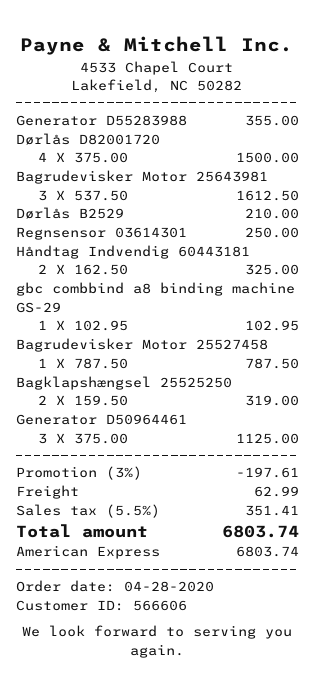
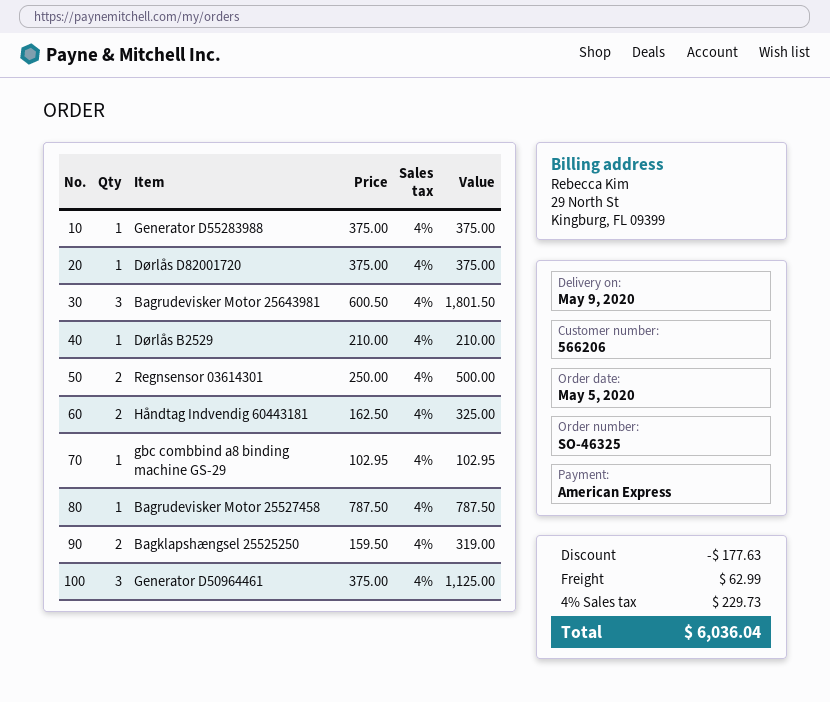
order date: 2020-04-28 -> 2020-05-05
customer number: 566606 -> 566206
Generator D55283988: 1 x 355.00 = 355.00 -> 1 x 375.00 = 375.00
Dørlås D82001720: 4 x 375.00 = 1500.00 -> 1 x 375.00 = 375.00
Bagrudevisker Motor 25643981: 3 x 537.50 = 1612.50 -> 3 x 600.50 = 1801.50
Regnsensor 03614301: 1 x 250.00 = 250.00 -> 2 x 250.00 = 500.00
discount: 197.61 -> 177.63
tax: 5.5% = 351.41 -> 4% = 229.73
total: 6803.74 -> 6036.04

